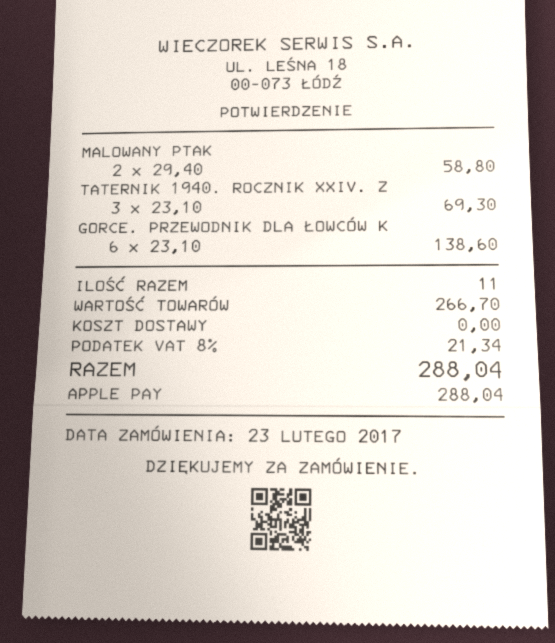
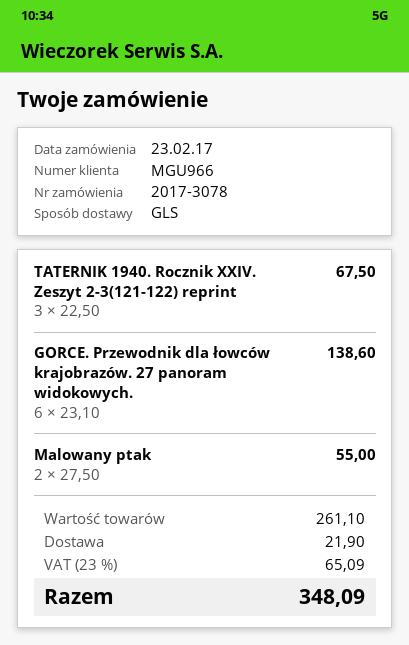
MALOWANY PTAK: 2 x 29.40 = 58.80 -> 2 x 27.50 = 55.00
TATERNIK 1940. ROCZNIK XXIV. Z: 3 x 23.10 = 69.30 -> 3 x 22.50 = 67.50
subtotal: 266.70 -> 261.10
shipping: 0.00 -> 21.90
tax: 8% = 21.34 -> 23% = 65.09
total: 288.04 -> 348.09

